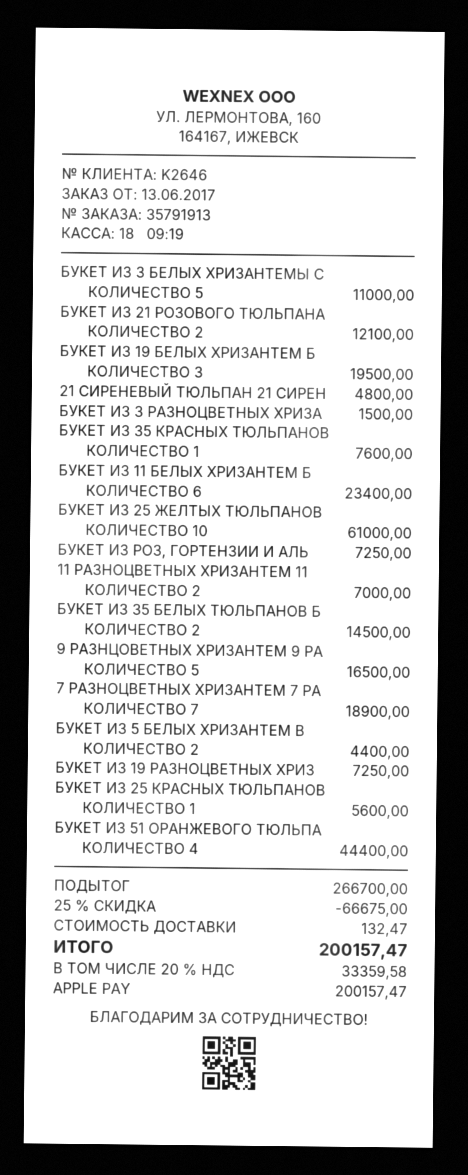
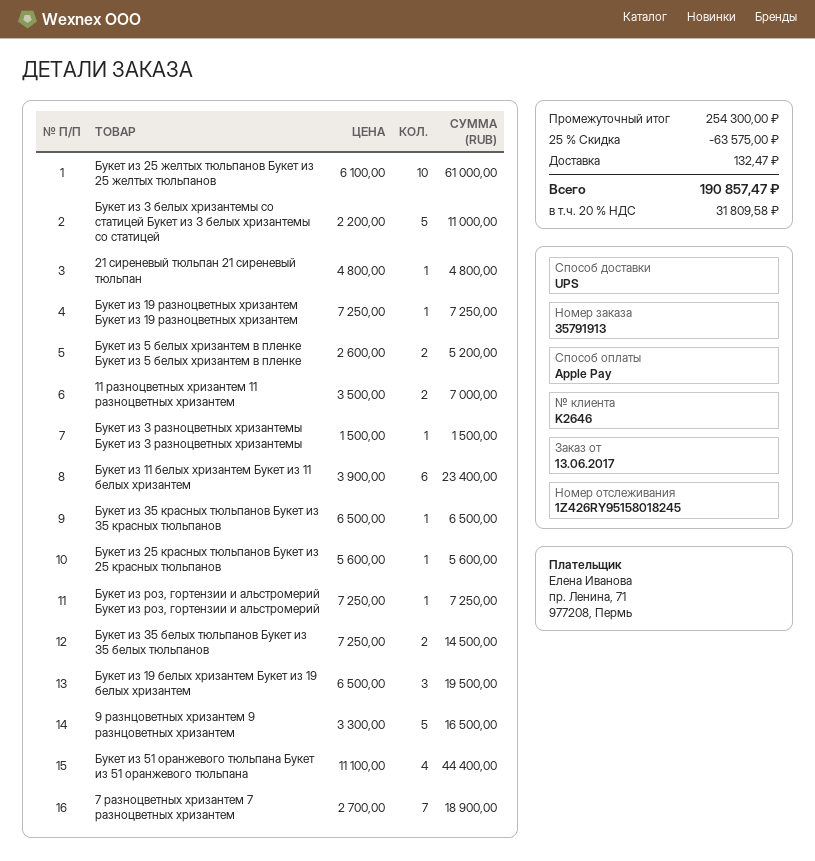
БУКЕТ ИЗ 21 РОЗОВОГО ТЮЛЬПАНА: 2 for 12100.00 -> none
БУКЕТ ИЗ 35 КРАСНЫХ ТЮЛЬПАНОВ: 1 for 7600.00 -> 1 for 6500.00
БУКЕТ ИЗ 5 БЕЛЫХ ХРИЗАНТЕМ В: 2 for 4400.00 -> 2 for 5200.00
subtotal: 266700.00 -> 254300.00
discount: 25% = 66675.00 -> 25% = 63575.00
tax: 20% = 33359.58 -> 20% = 31809.58
total: 200157.47 -> 190857.47

